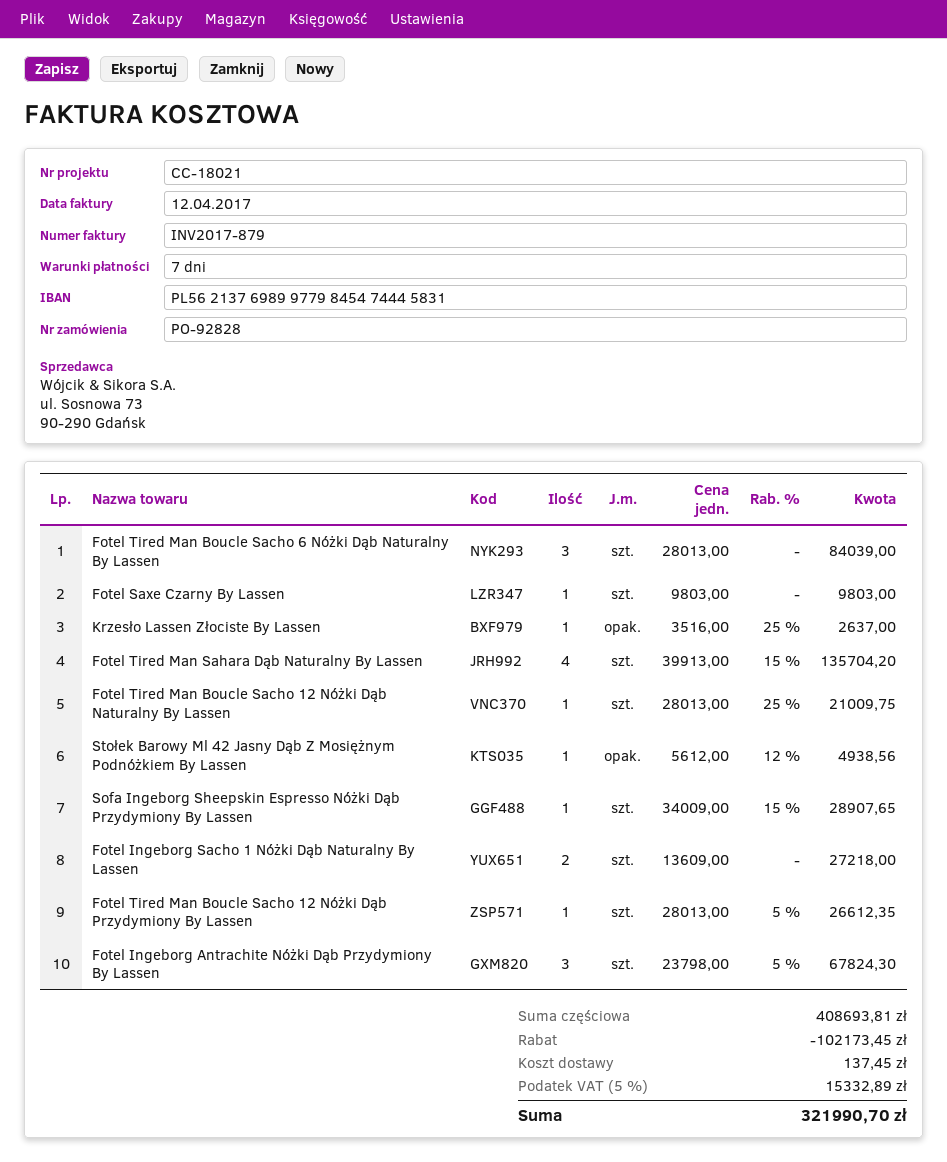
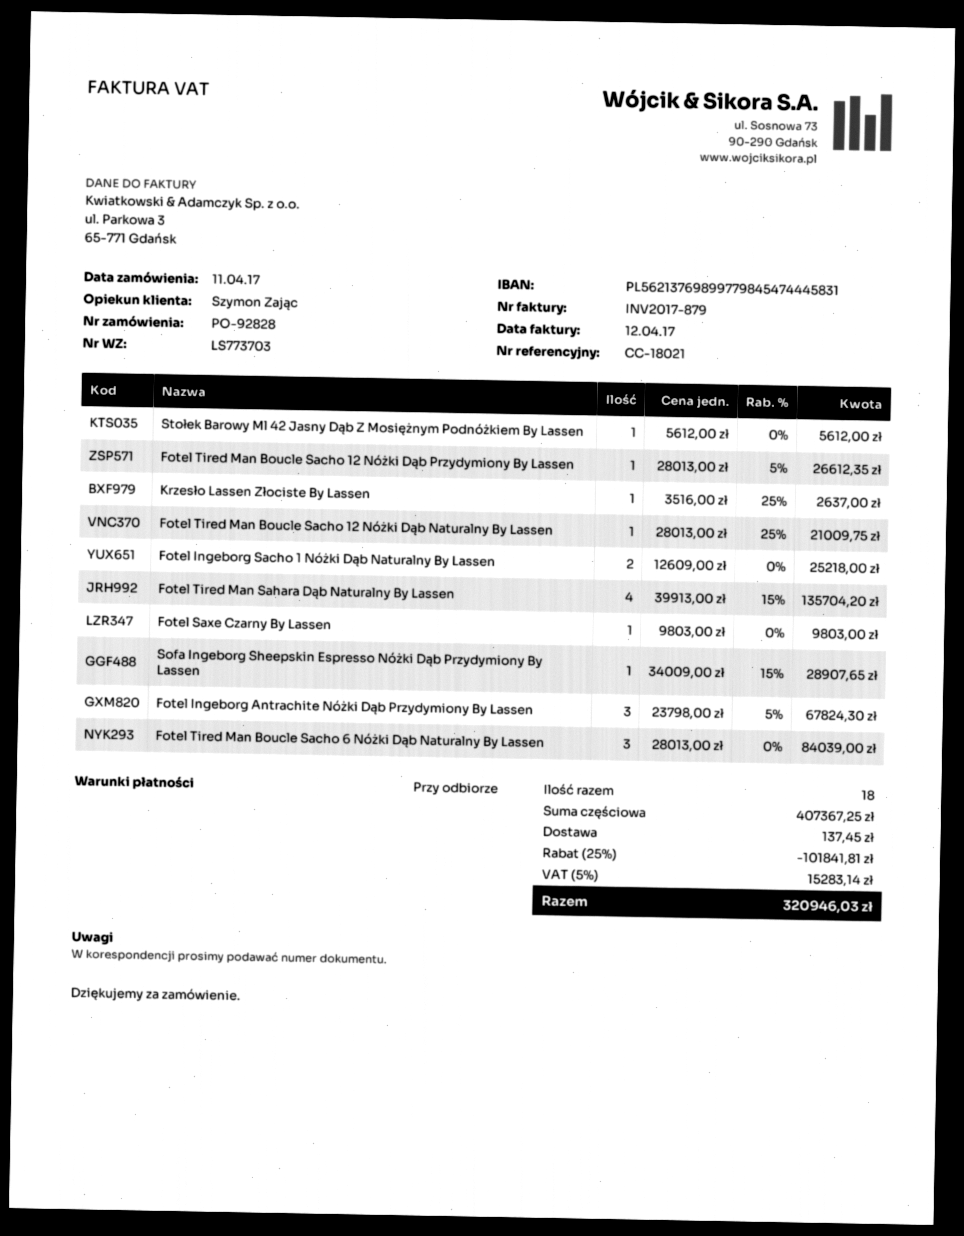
payment terms: 7 days -> on receipt
Stołek Barowy Ml 42 Jasny Dąb Z Mosiężnym Podnóżkiem By Lassen: 1 x 5612.00 - 12% = 4938.56 -> 1 x 5612.00 = 5612.00
Fotel Ingeborg Sacho 1 Nóżki Dąb Naturalny By Lassen: 2 x 13609.00 = 27218.00 -> 2 x 12609.00 = 25218.00
subtotal: 408693.81 -> 407367.25
discount: 102173.45 -> 101841.81
tax: 5% = 15332.89 -> 5% = 15283.14
total: 321990.70 -> 320946.03

